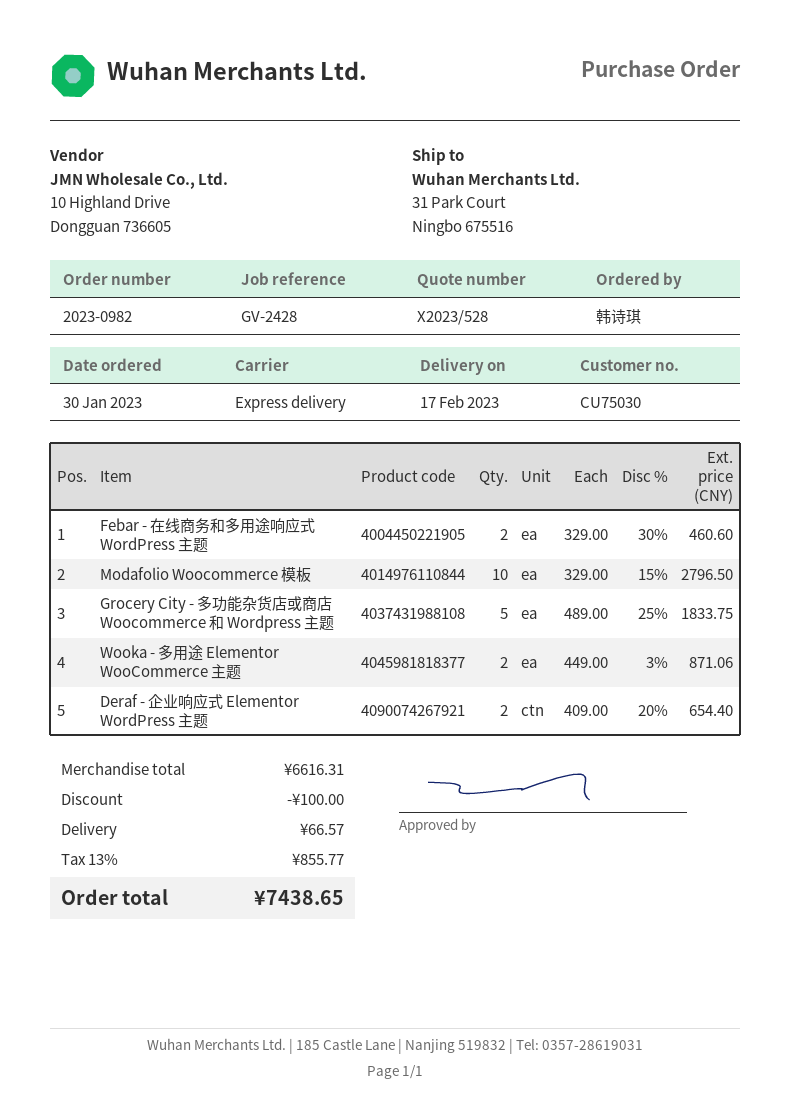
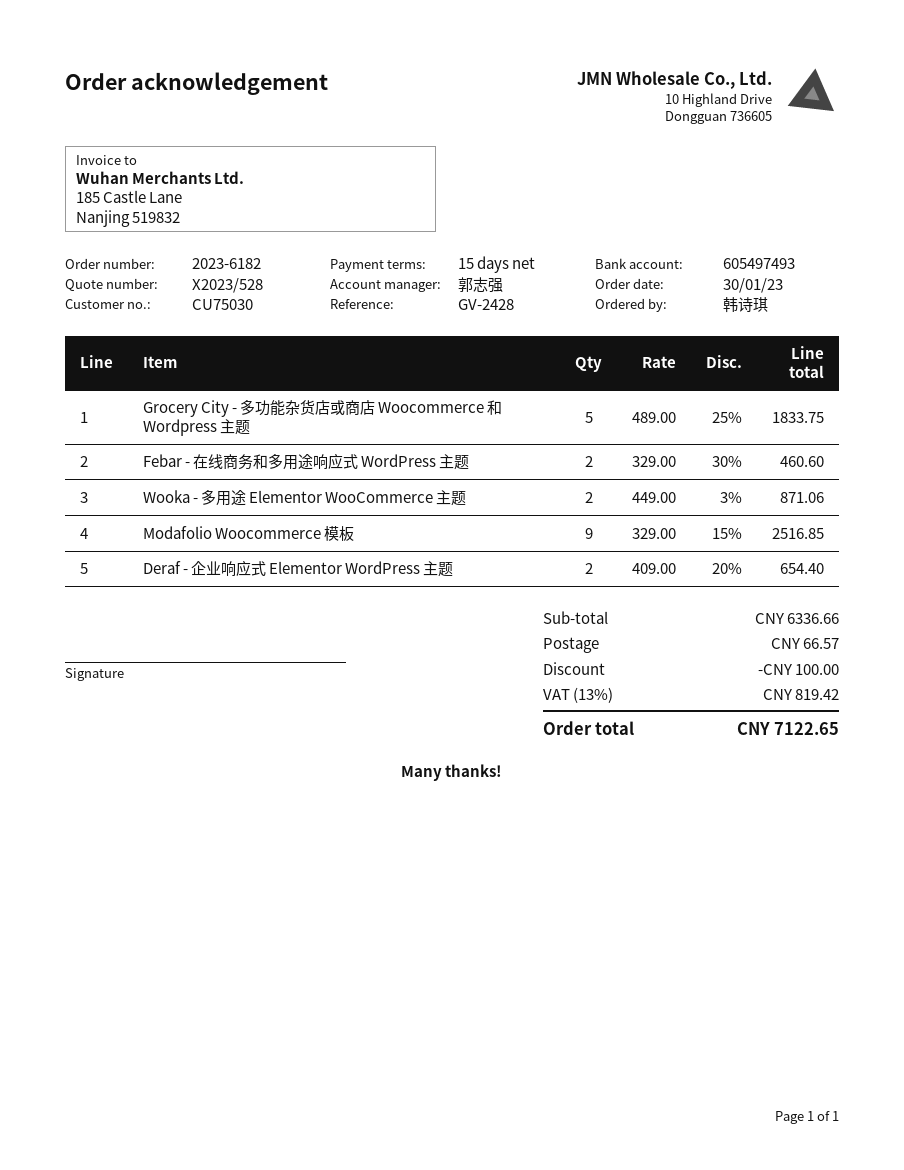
order number: 2023-0982 -> 2023-6182
Modafolio Woocommerce 模板: 10 x 329.00 - 15% = 2796.50 -> 9 x 329.00 - 15% = 2516.85
subtotal: 6616.31 -> 6336.66
tax: 13% = 855.77 -> 13% = 819.42
total: 7438.65 -> 7122.65

